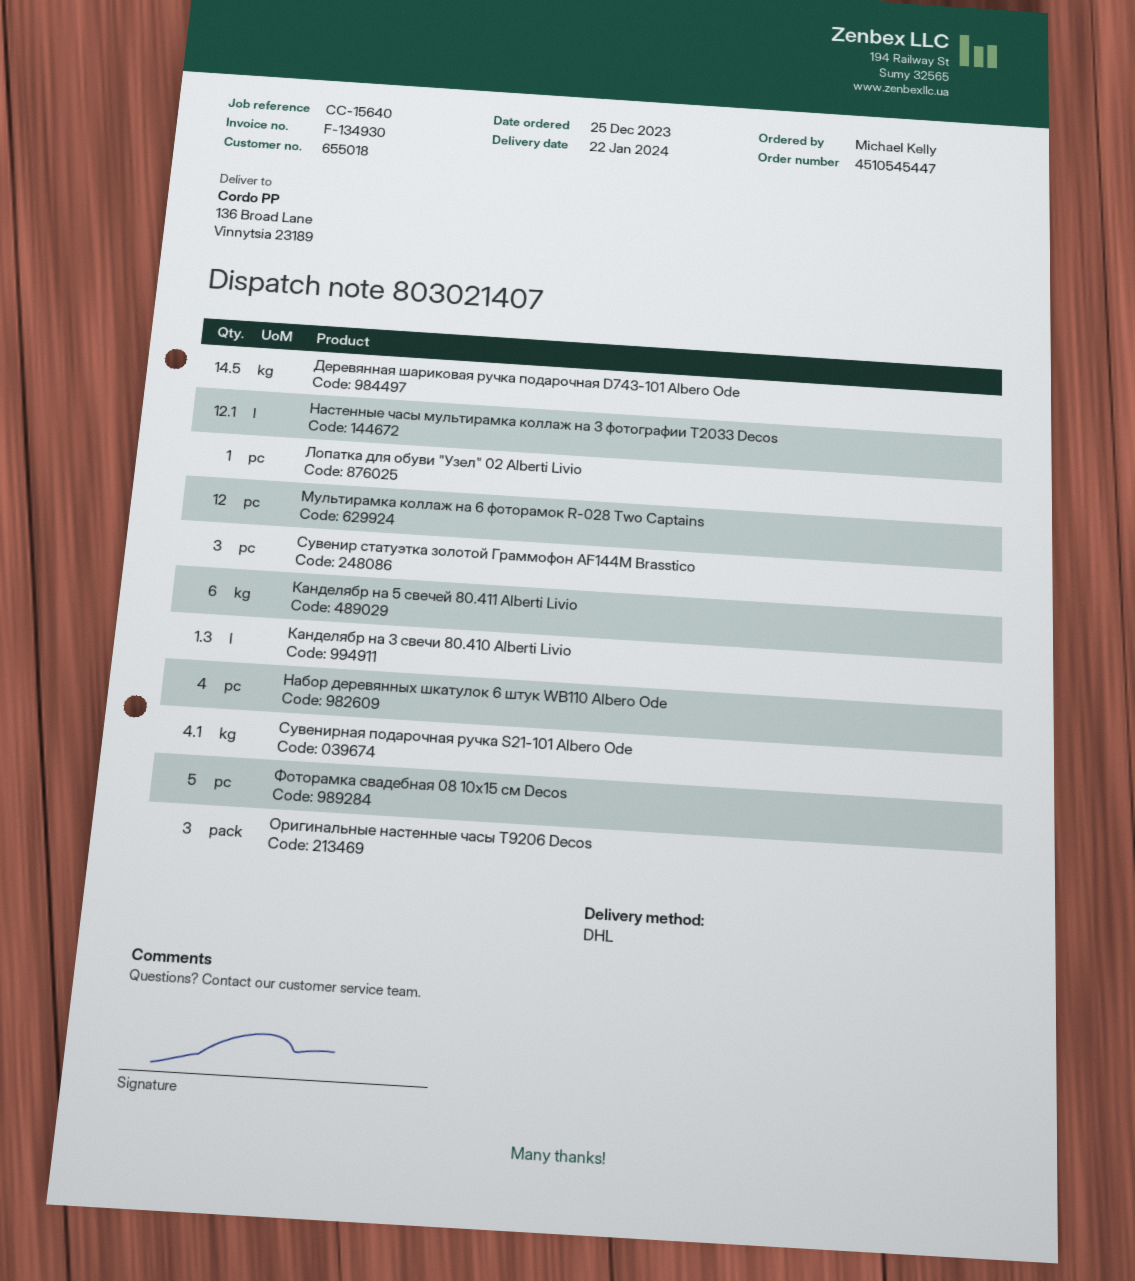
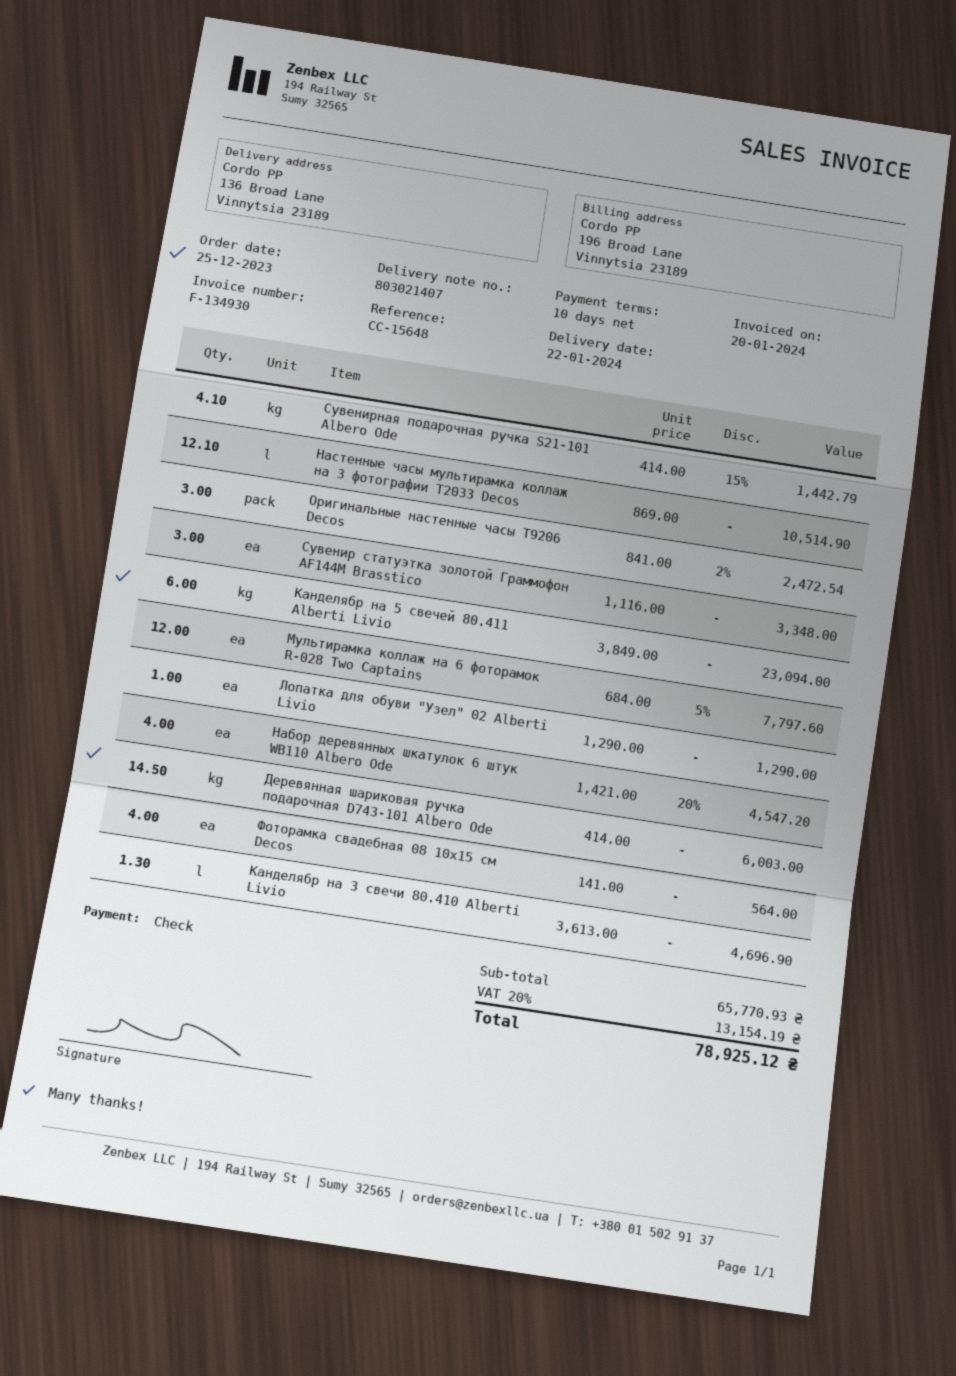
reference: CC-15640 -> CC-15648
Фоторамка свадебная 08 10х15 см Decos: 5 -> 4

